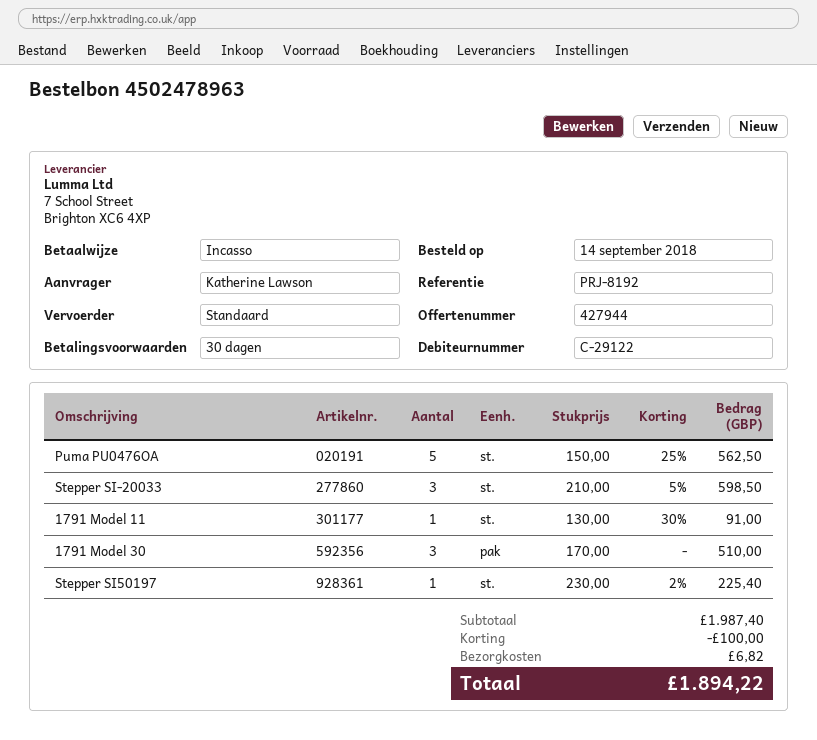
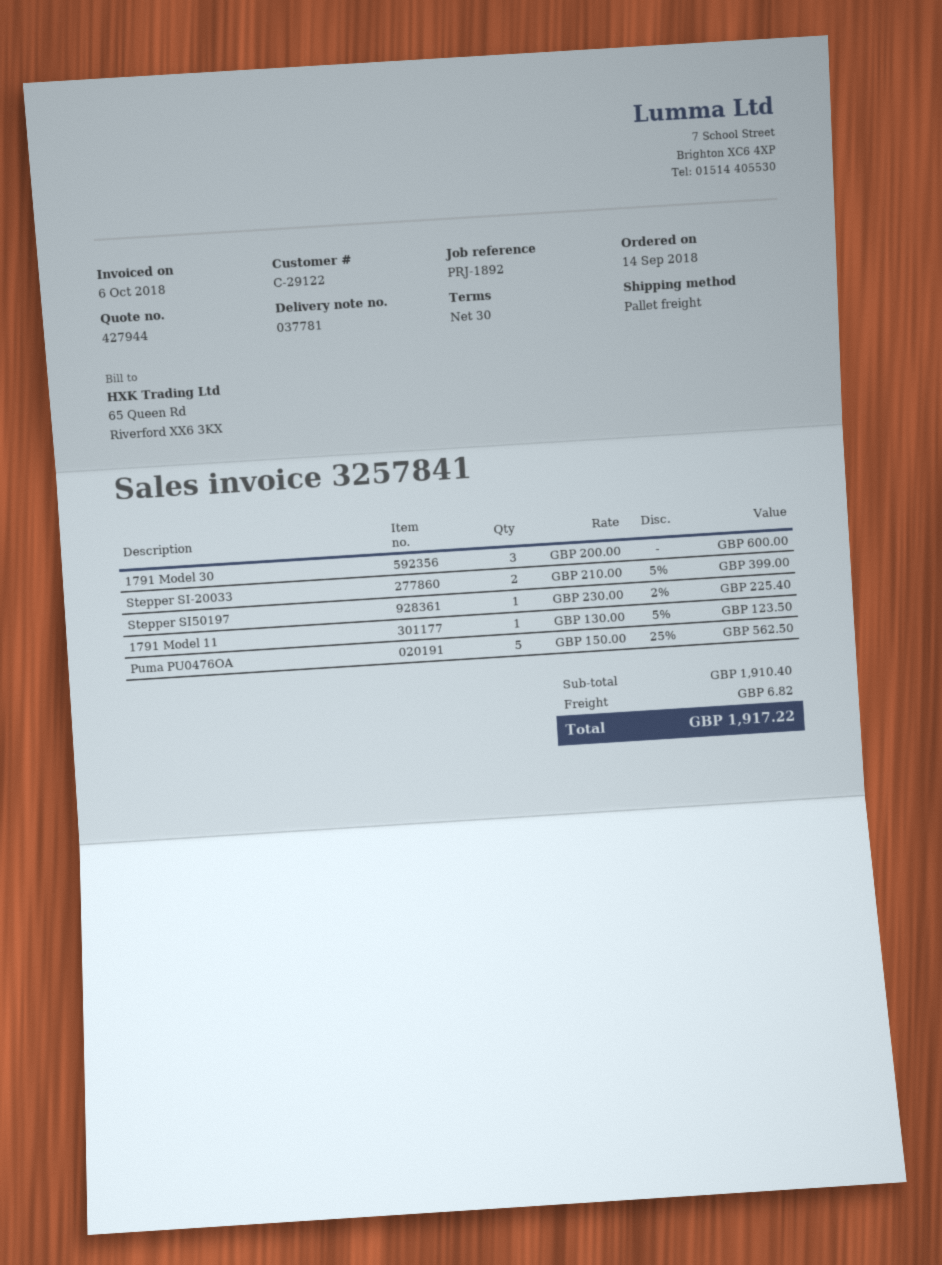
reference: PRJ-8192 -> PRJ-1892
shipping method: standard -> pallet freight
Stepper SI-20033: 3 x 210.00 - 5% = 598.50 -> 2 x 210.00 - 5% = 399.00
1791 Model 11: 1 x 130.00 - 30% = 91.00 -> 1 x 130.00 - 5% = 123.50
1791 Model 30: 3 x 170.00 = 510.00 -> 3 x 200.00 = 600.00
subtotal: 1987.40 -> 1910.40
discount: 100.00 -> none
total: 1894.22 -> 1917.22

